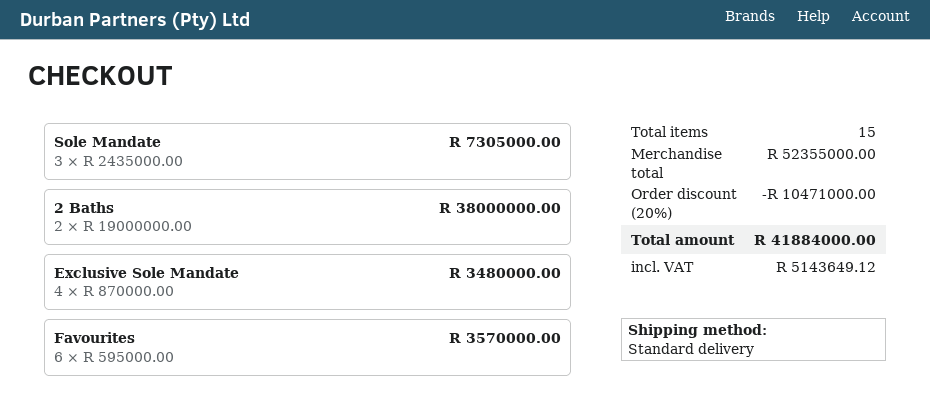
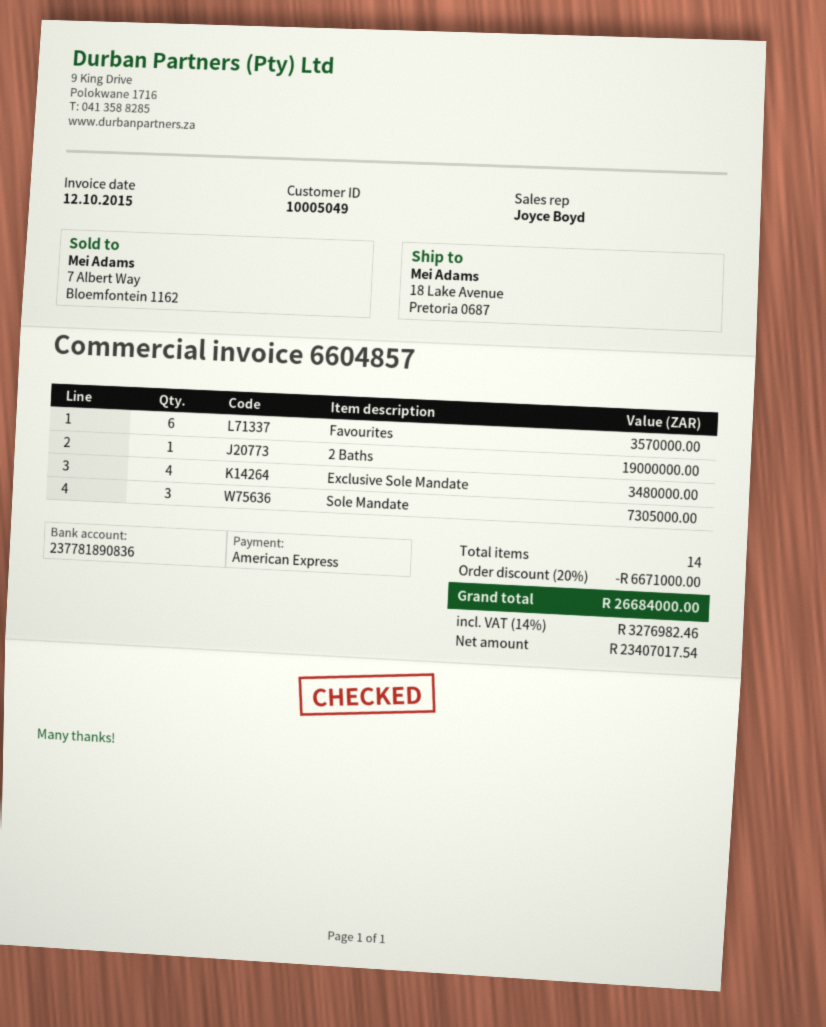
2 Baths: 2 for 38000000.00 -> 1 for 19000000.00
total quantity: 15 -> 14
discount: 20% = 10471000.00 -> 20% = 6671000.00
tax: 5143649.12 -> 3276982.46
total: 41884000.00 -> 26684000.00

